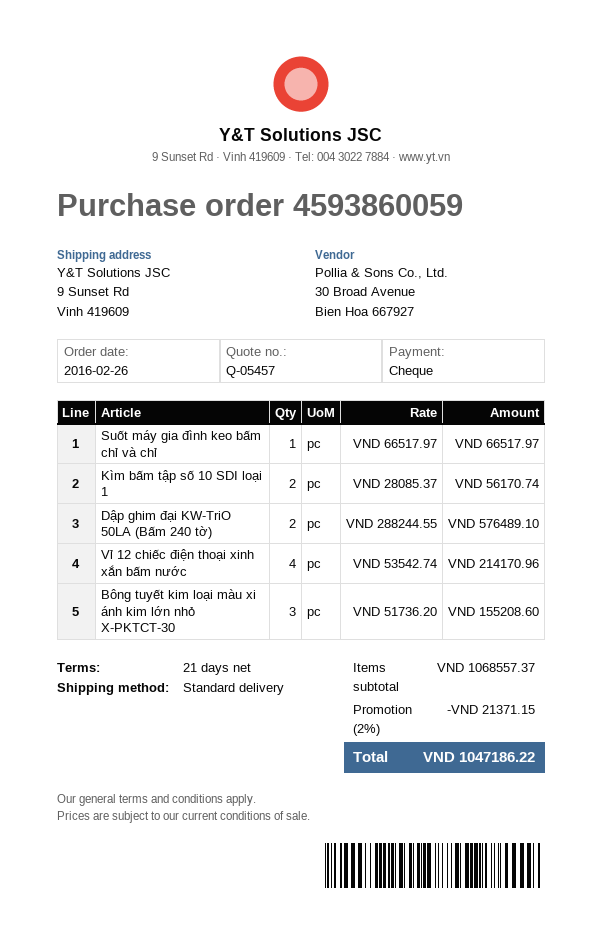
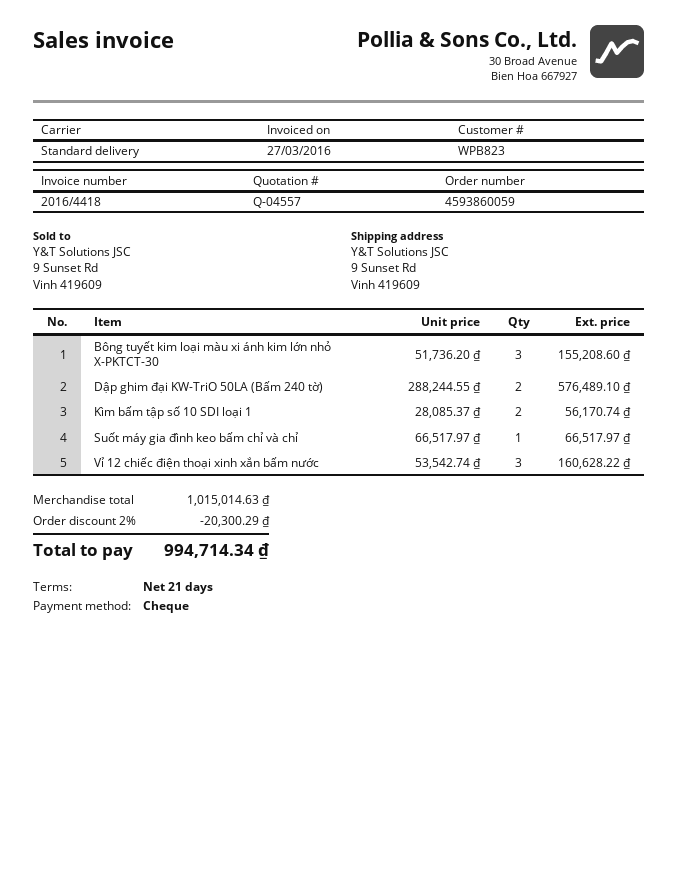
quote number: Q-05457 -> Q-04557
Vỉ 12 chiếc điện thoại xinh xắn bấm nước: 4 x 53542.74 = 214170.96 -> 3 x 53542.74 = 160628.22
subtotal: 1068557.37 -> 1015014.63
discount: 2% = 21371.15 -> 2% = 20300.29
total: 1047186.22 -> 994714.34

